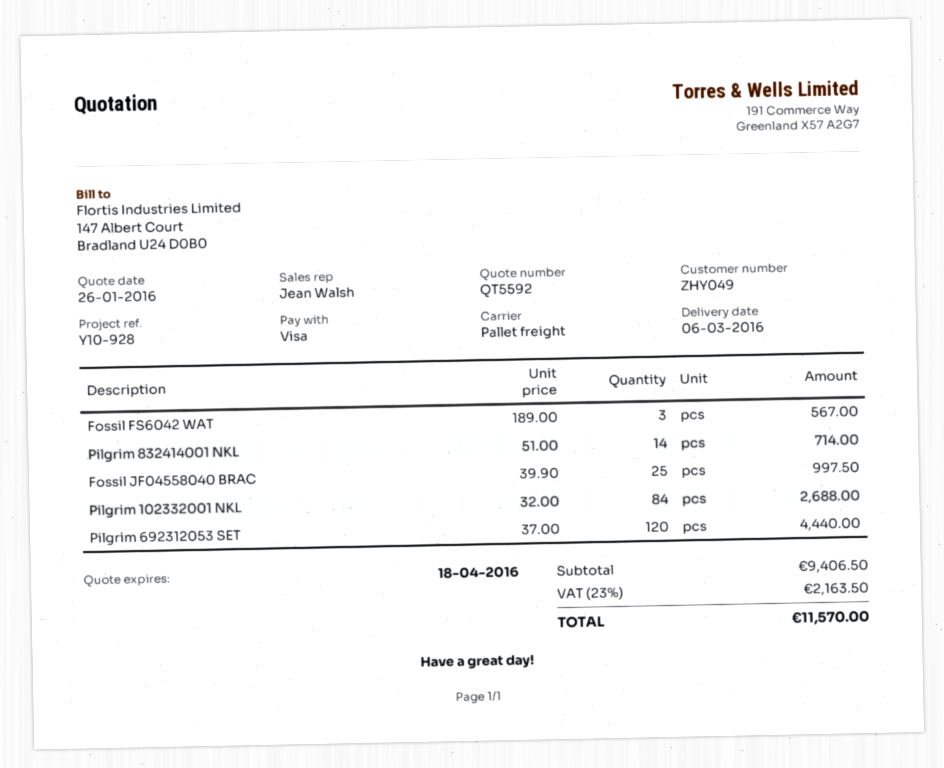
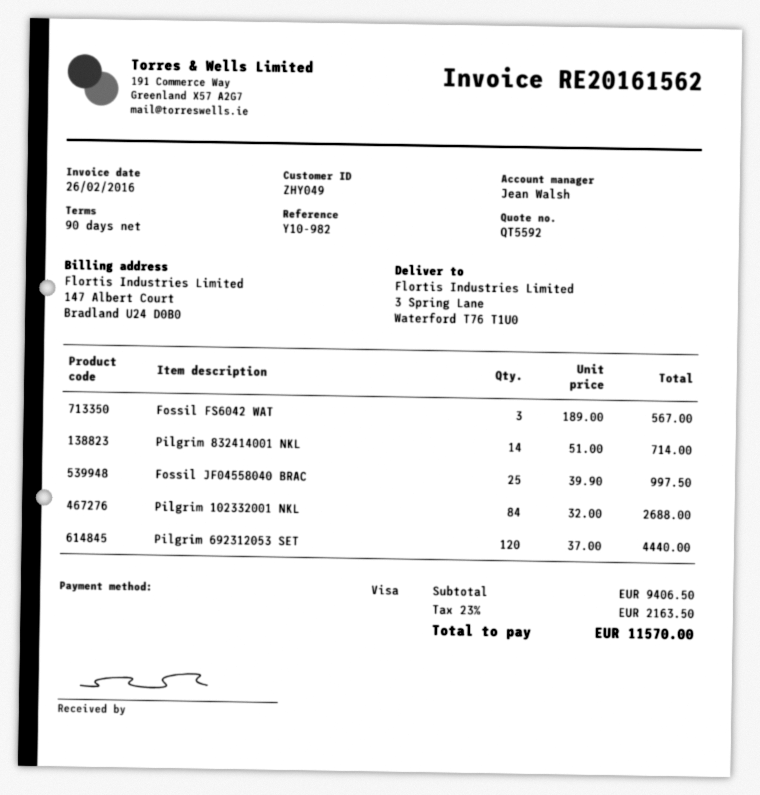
reference: Y10-928 -> Y10-982

